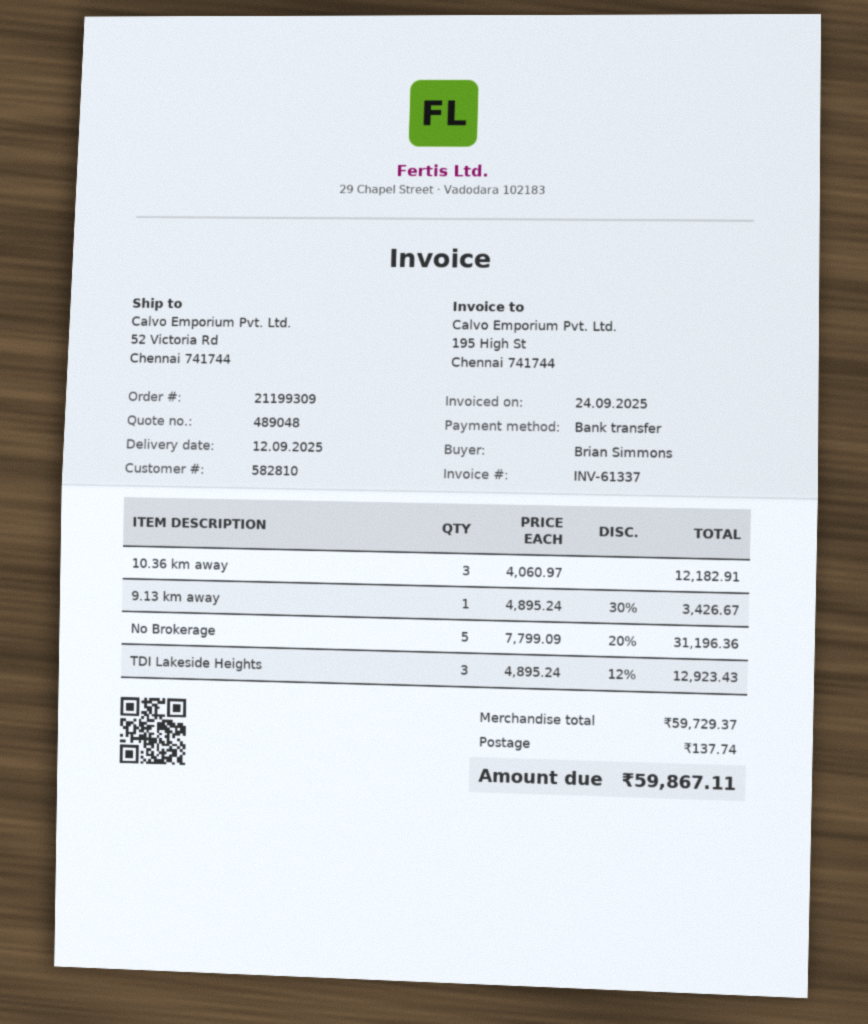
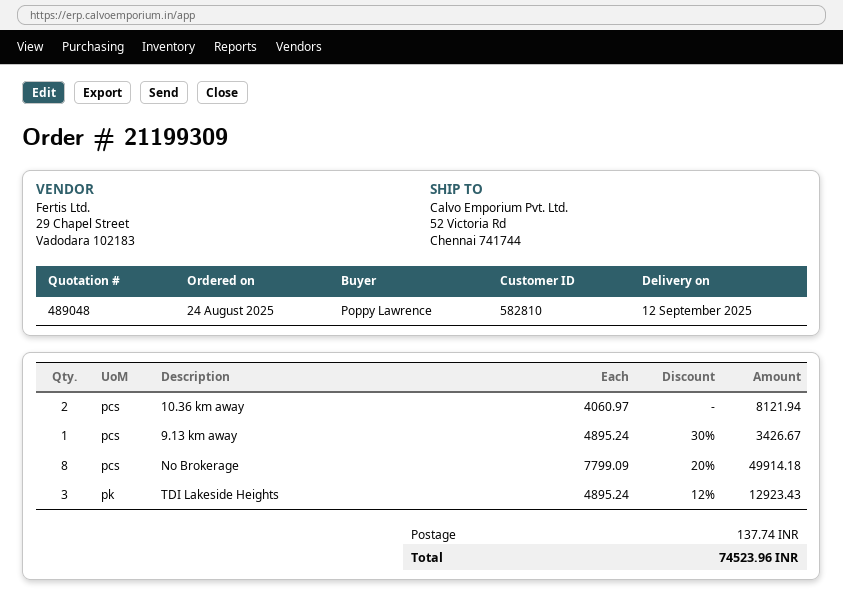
ordered by: Brian Simmons -> Poppy Lawrence
10.36 km away: 3 x 4060.97 = 12182.91 -> 2 x 4060.97 = 8121.94
No Brokerage: 5 x 7799.09 - 20% = 31196.36 -> 8 x 7799.09 - 20% = 49914.18
total: 59867.11 -> 74523.96

